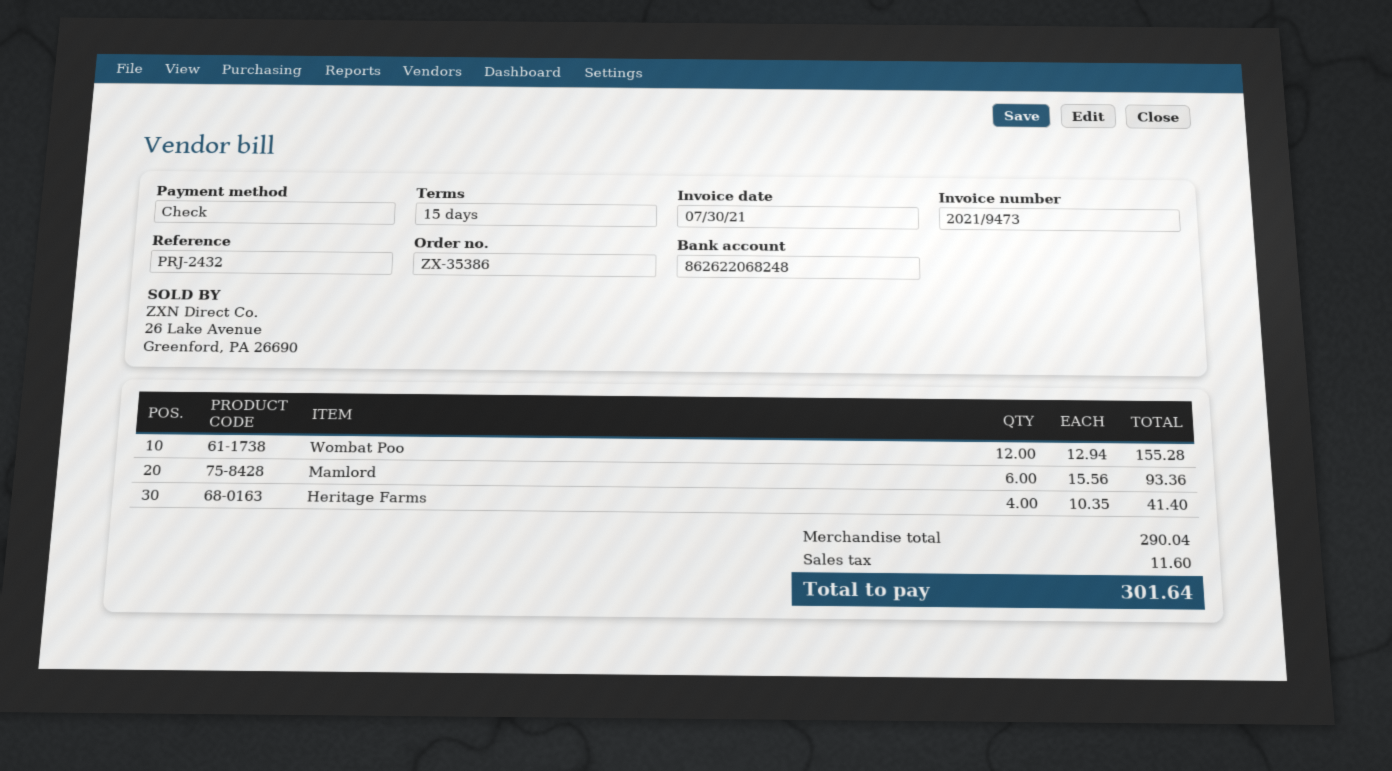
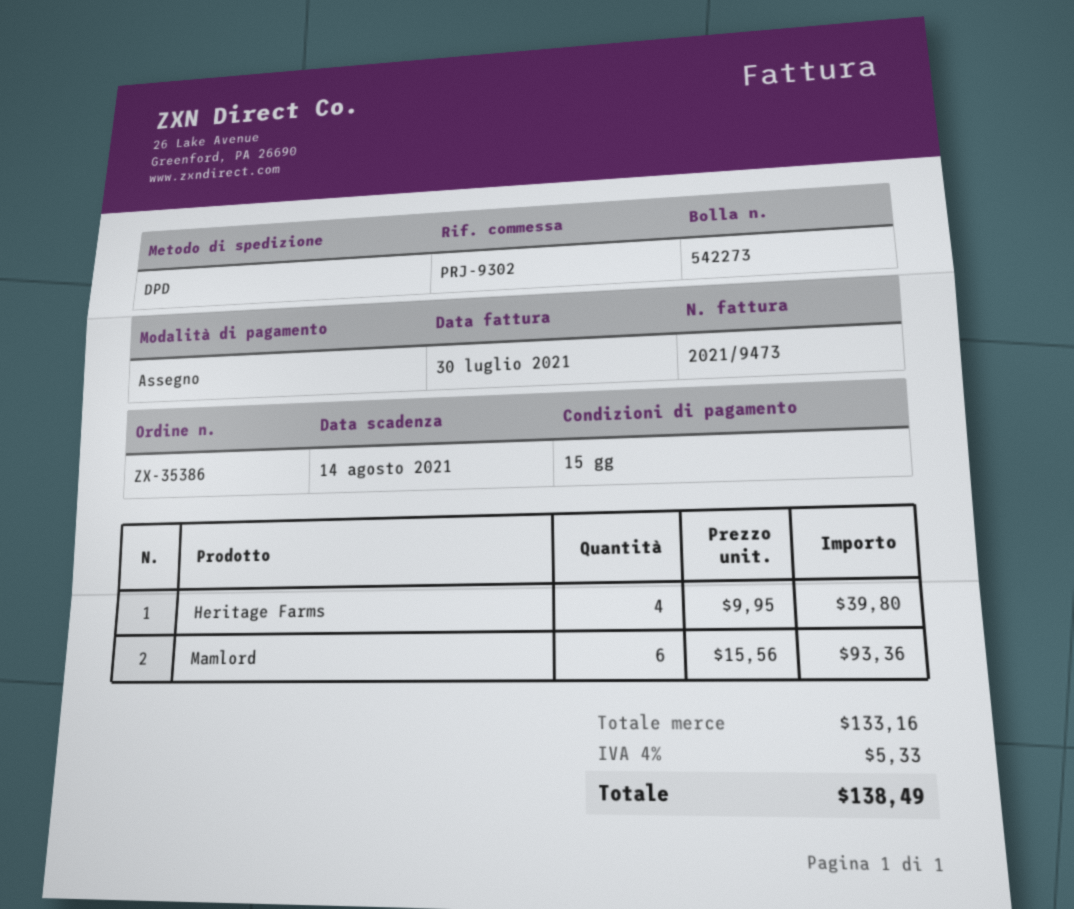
reference: PRJ-2432 -> PRJ-9302
Wombat Poo: 12 x 12.94 = 155.28 -> none
Heritage Farms: 4 x 10.35 = 41.40 -> 4 x 9.95 = 39.80
subtotal: 290.04 -> 133.16
tax: 11.60 -> 5.33
total: 301.64 -> 138.49

